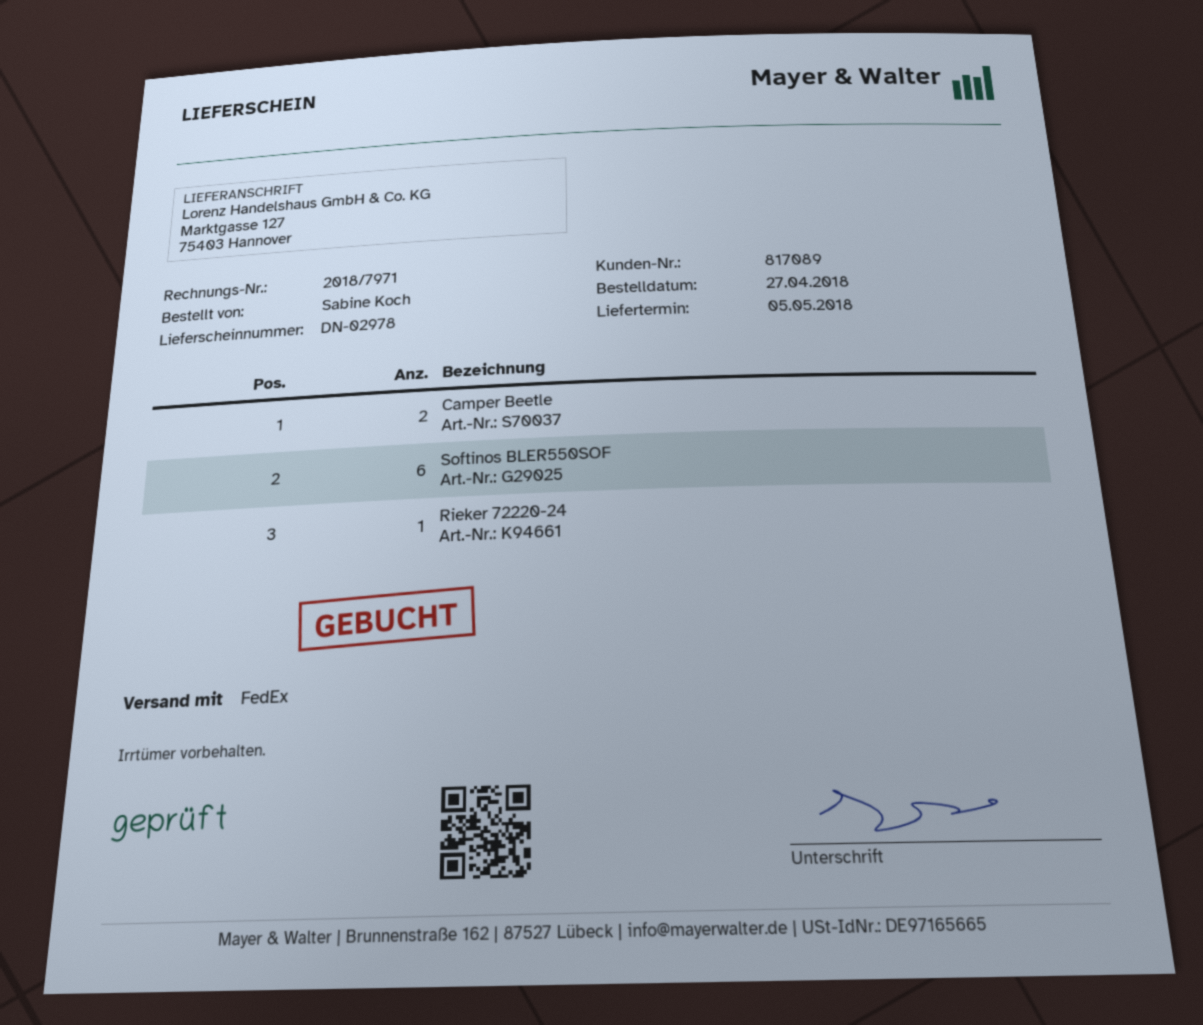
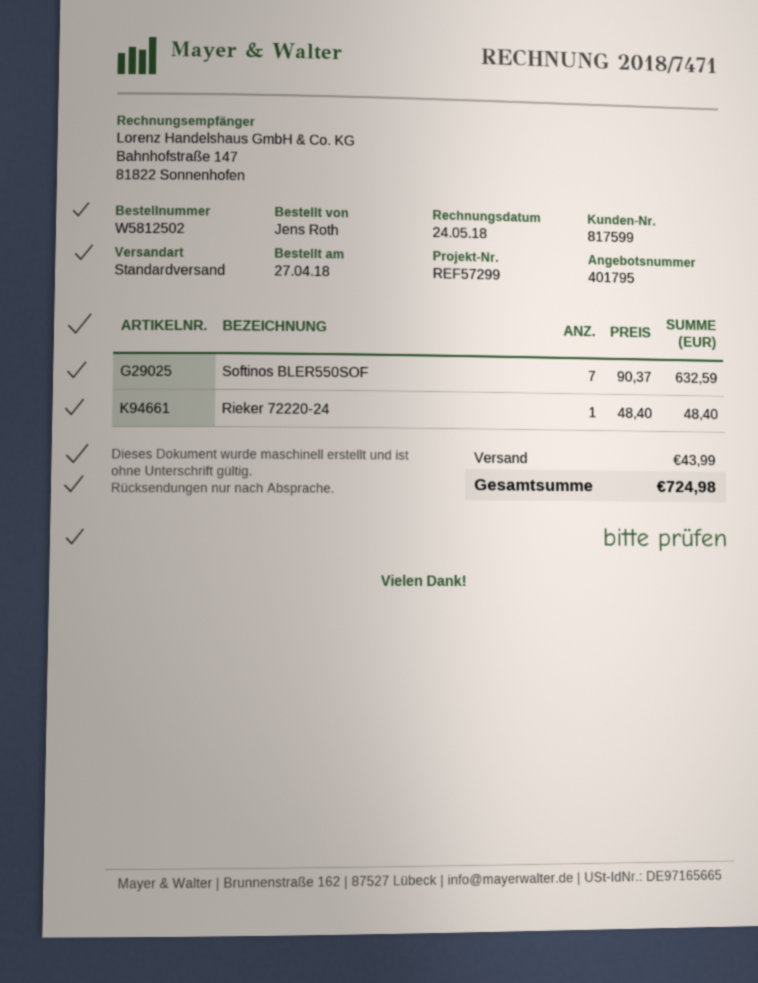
invoice number: 2018/7971 -> 2018/7471
customer number: 817089 -> 817599
ordered by: Sabine Koch -> Jens Roth
shipping method: FedEx -> standard
Camper Beetle: 2 -> none
Softinos BLER550SOF: 6 -> 7

